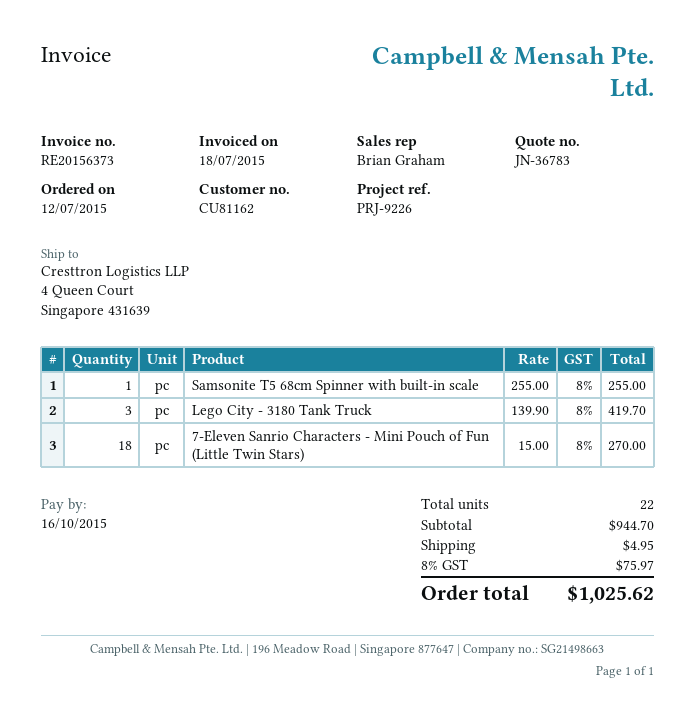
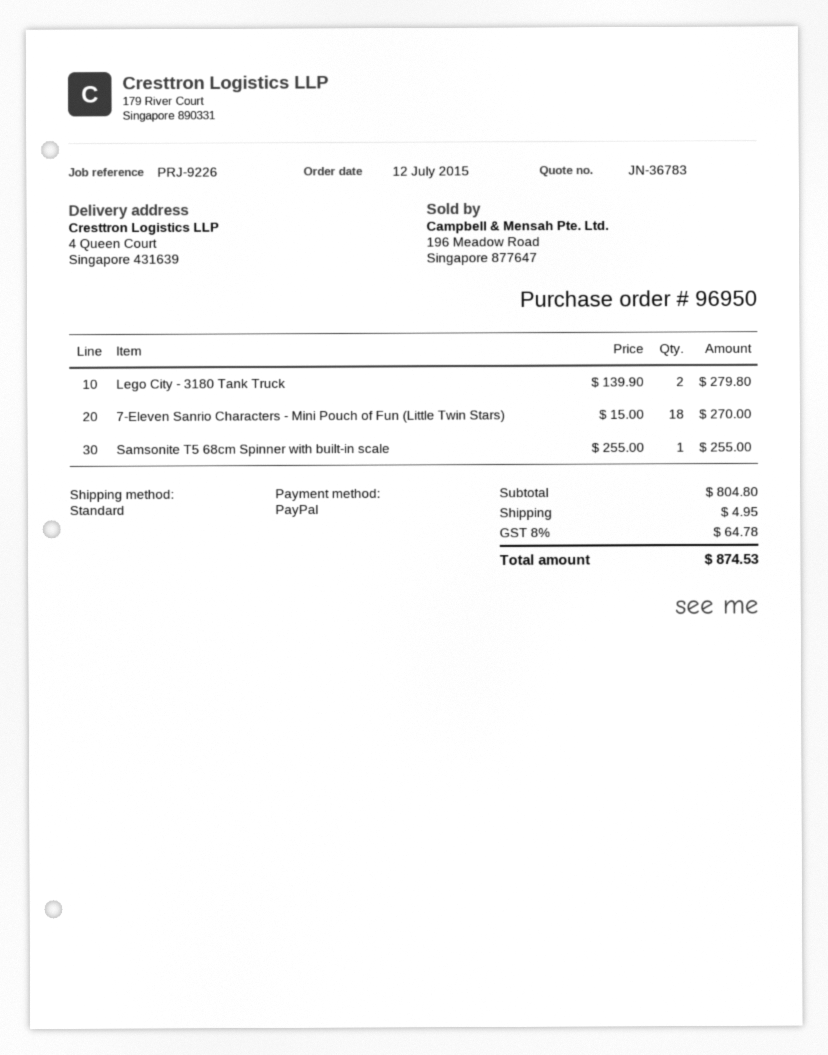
Lego City - 3180 Tank Truck: 3 x 139.90 = 419.70 -> 2 x 139.90 = 279.80
subtotal: 944.70 -> 804.80
tax: 8% = 75.97 -> 8% = 64.78
total: 1025.62 -> 874.53

